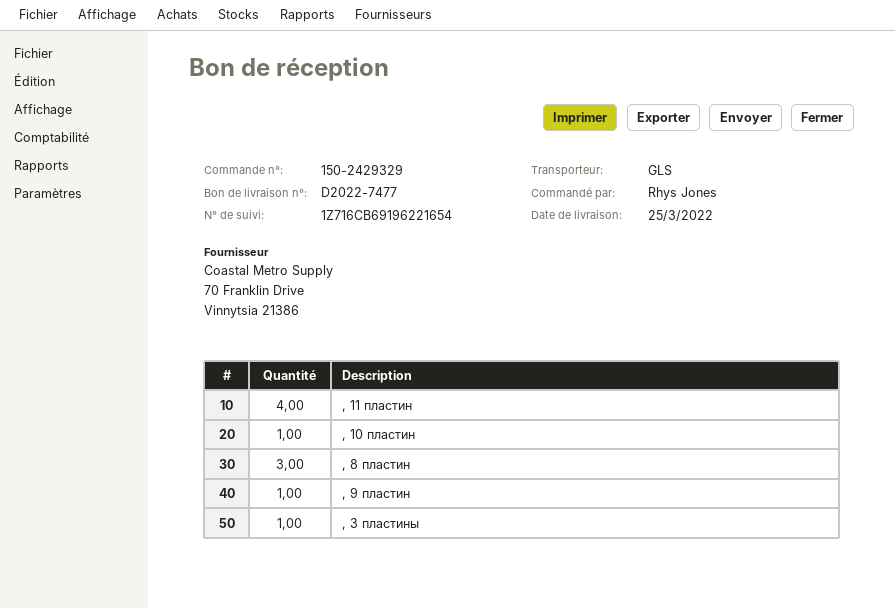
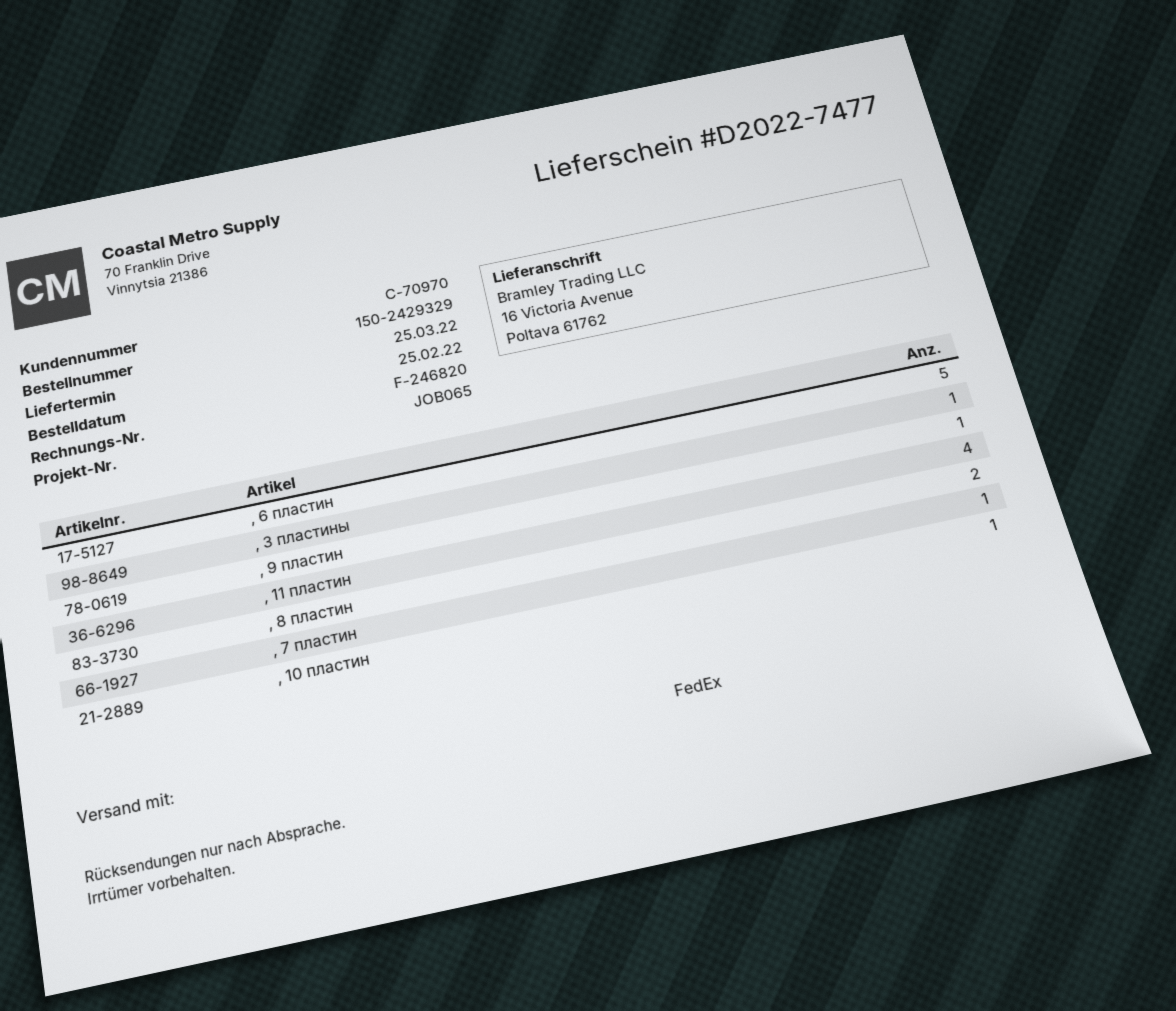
shipping method: GLS -> FedEx
, 8 пластин: 3 -> 2
, 6 пластин: none -> 5
, 7 пластин: none -> 1

